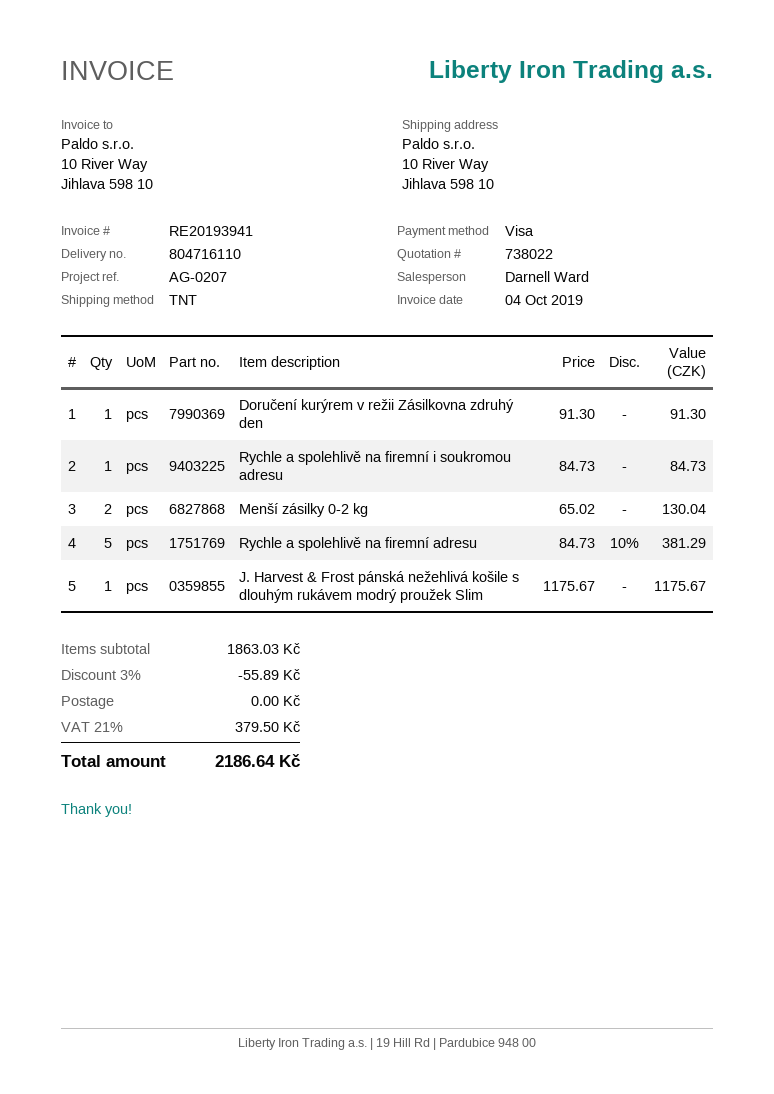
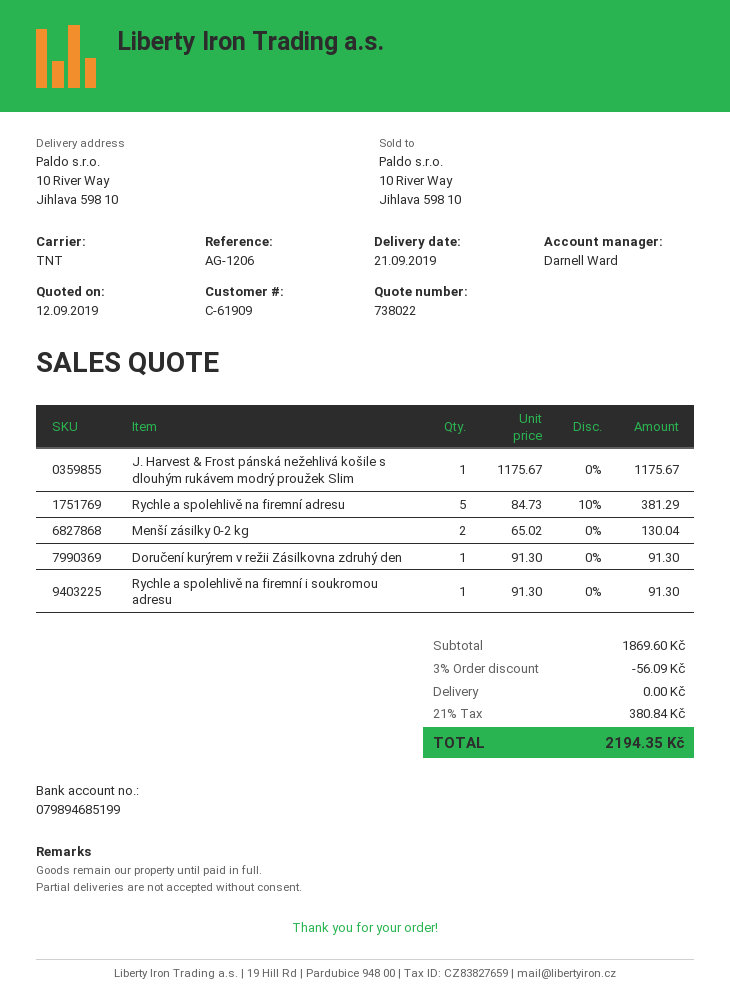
reference: AG-0207 -> AG-1206
Rychle a spolehlivě na firemní i soukromou adresu: 1 x 84.73 = 84.73 -> 1 x 91.30 = 91.30
subtotal: 1863.03 -> 1869.60
discount: 3% = 55.89 -> 3% = 56.09
tax: 21% = 379.50 -> 21% = 380.84
total: 2186.64 -> 2194.35

